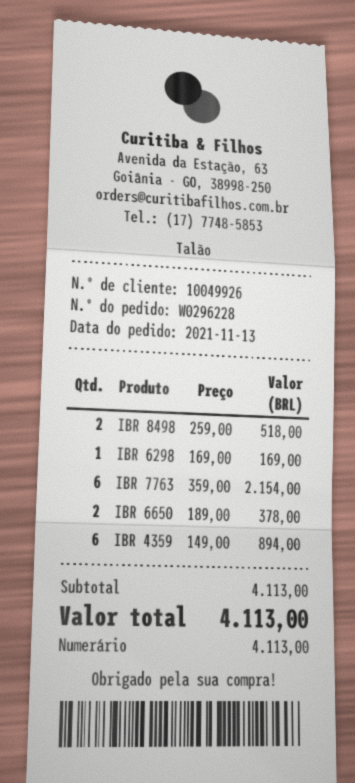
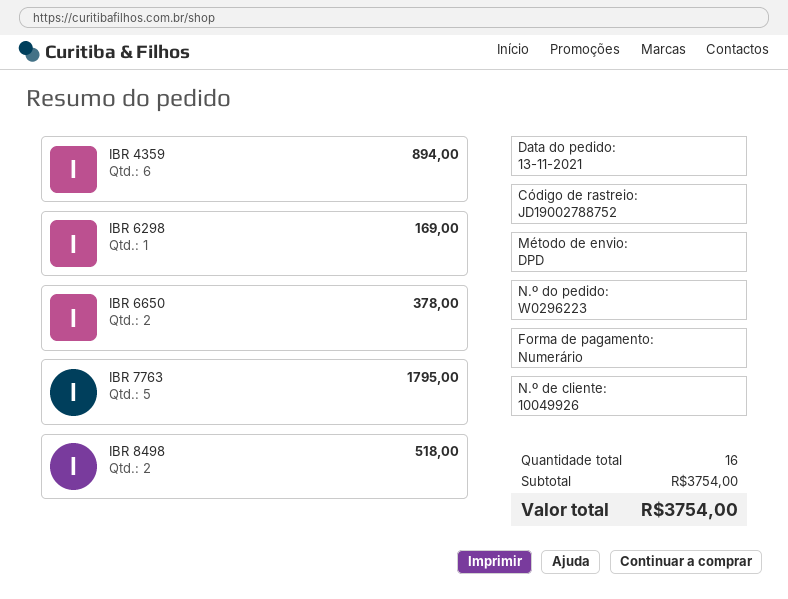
order number: W0296228 -> W0296223
IBR 7763: 6 for 2154.00 -> 5 for 1795.00
subtotal: 4113.00 -> 3754.00
total: 4113.00 -> 3754.00

